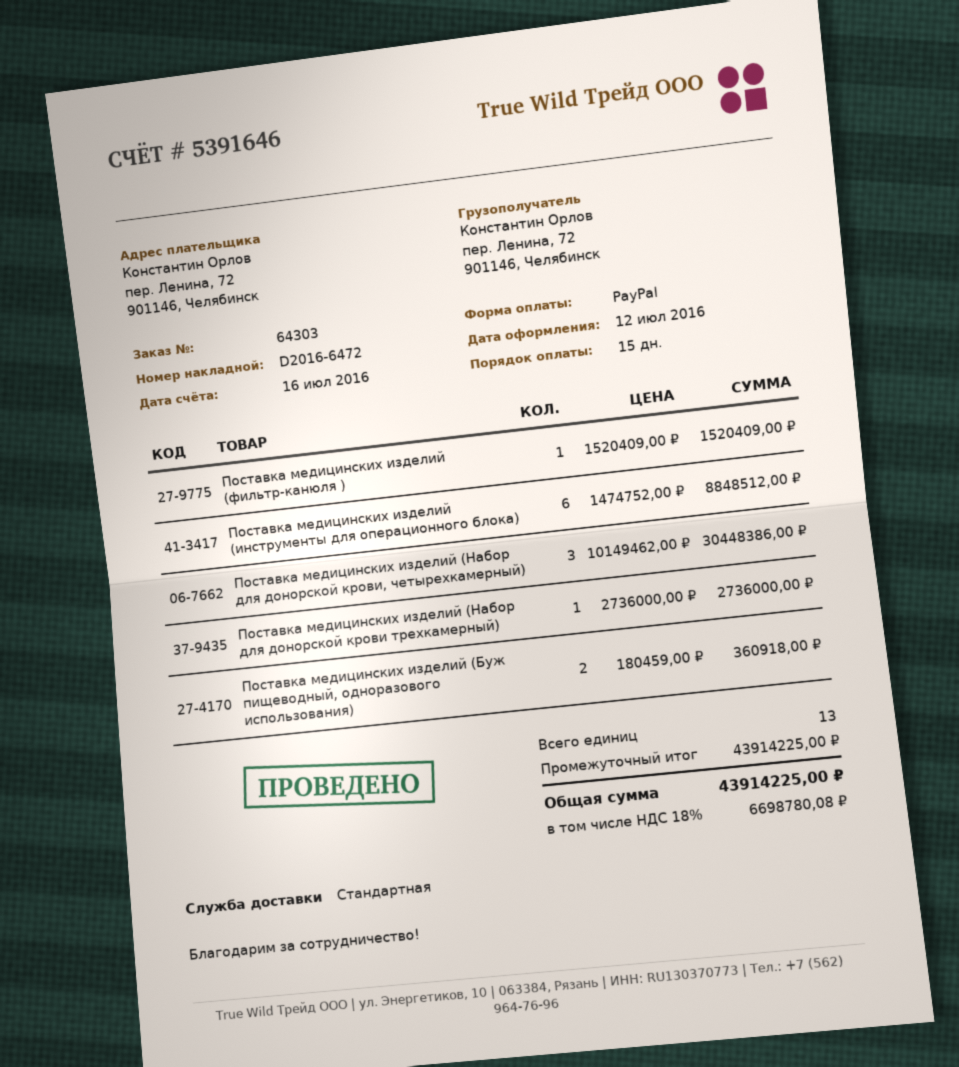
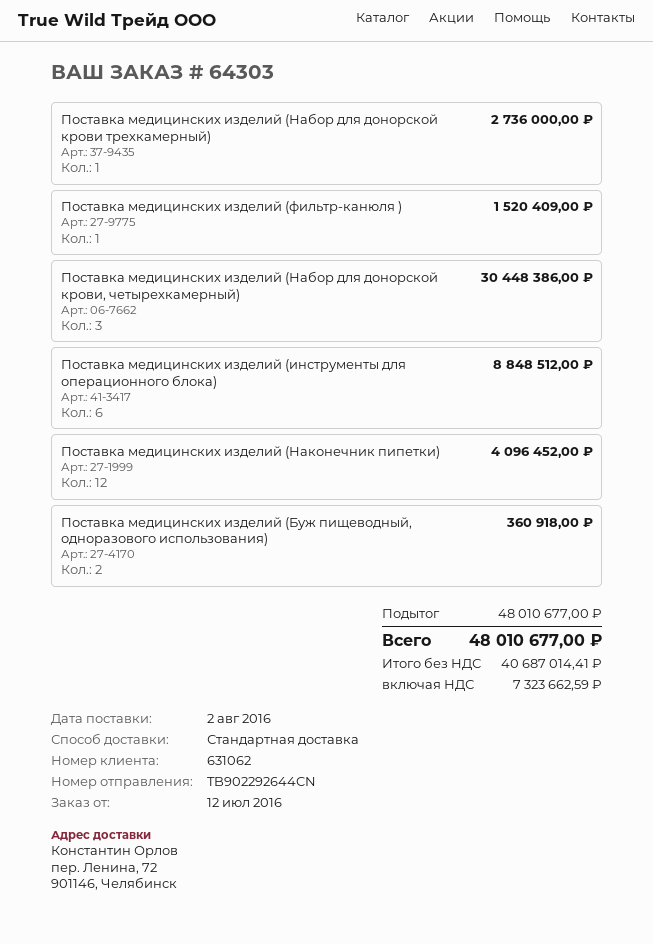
Поставка медицинских изделий (Наконечник пипетки): none -> 12 for 4096452.00
subtotal: 43914225.00 -> 48010677.00
tax: 6698780.08 -> 7323662.59
total: 43914225.00 -> 48010677.00

